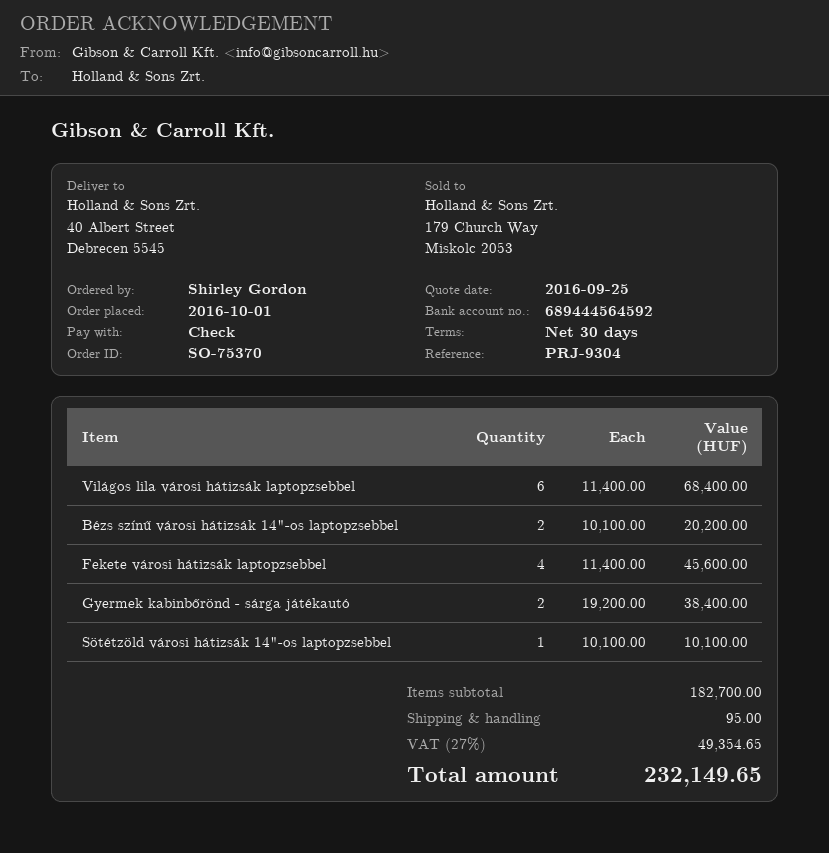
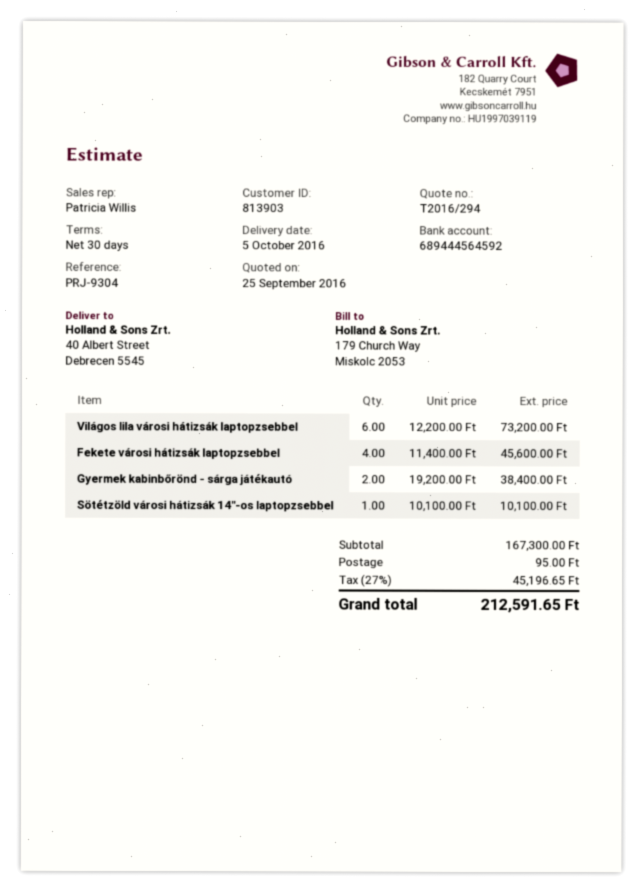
Világos lila városi hátizsák laptopzsebbel: 6 x 11400.00 = 68400.00 -> 6 x 12200.00 = 73200.00
Bézs színű városi hátizsák 14"-os laptopzsebbel: 2 x 10100.00 = 20200.00 -> none
subtotal: 182700.00 -> 167300.00
tax: 27% = 49354.65 -> 27% = 45196.65
total: 232149.65 -> 212591.65

